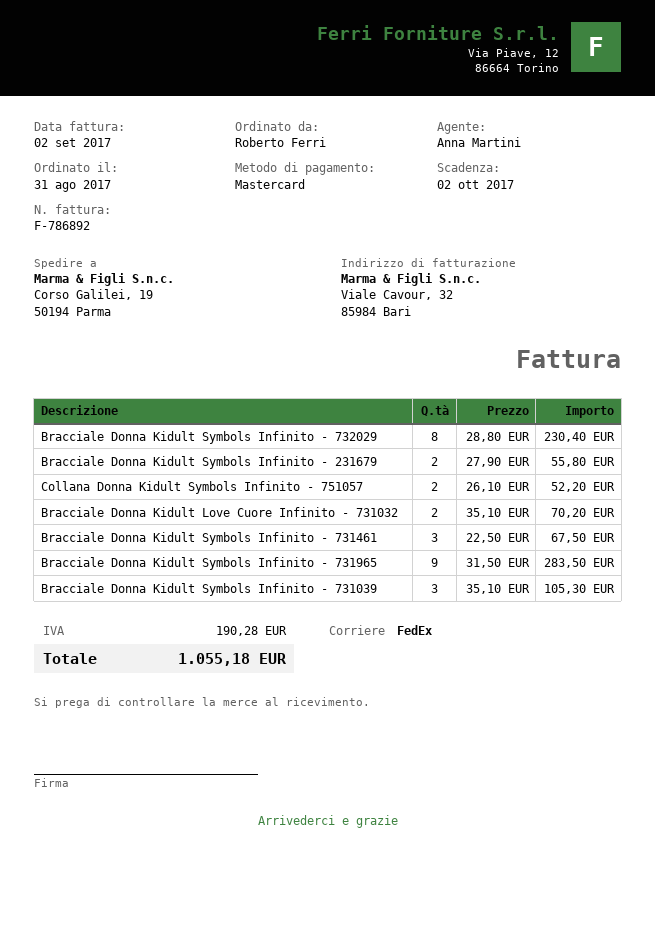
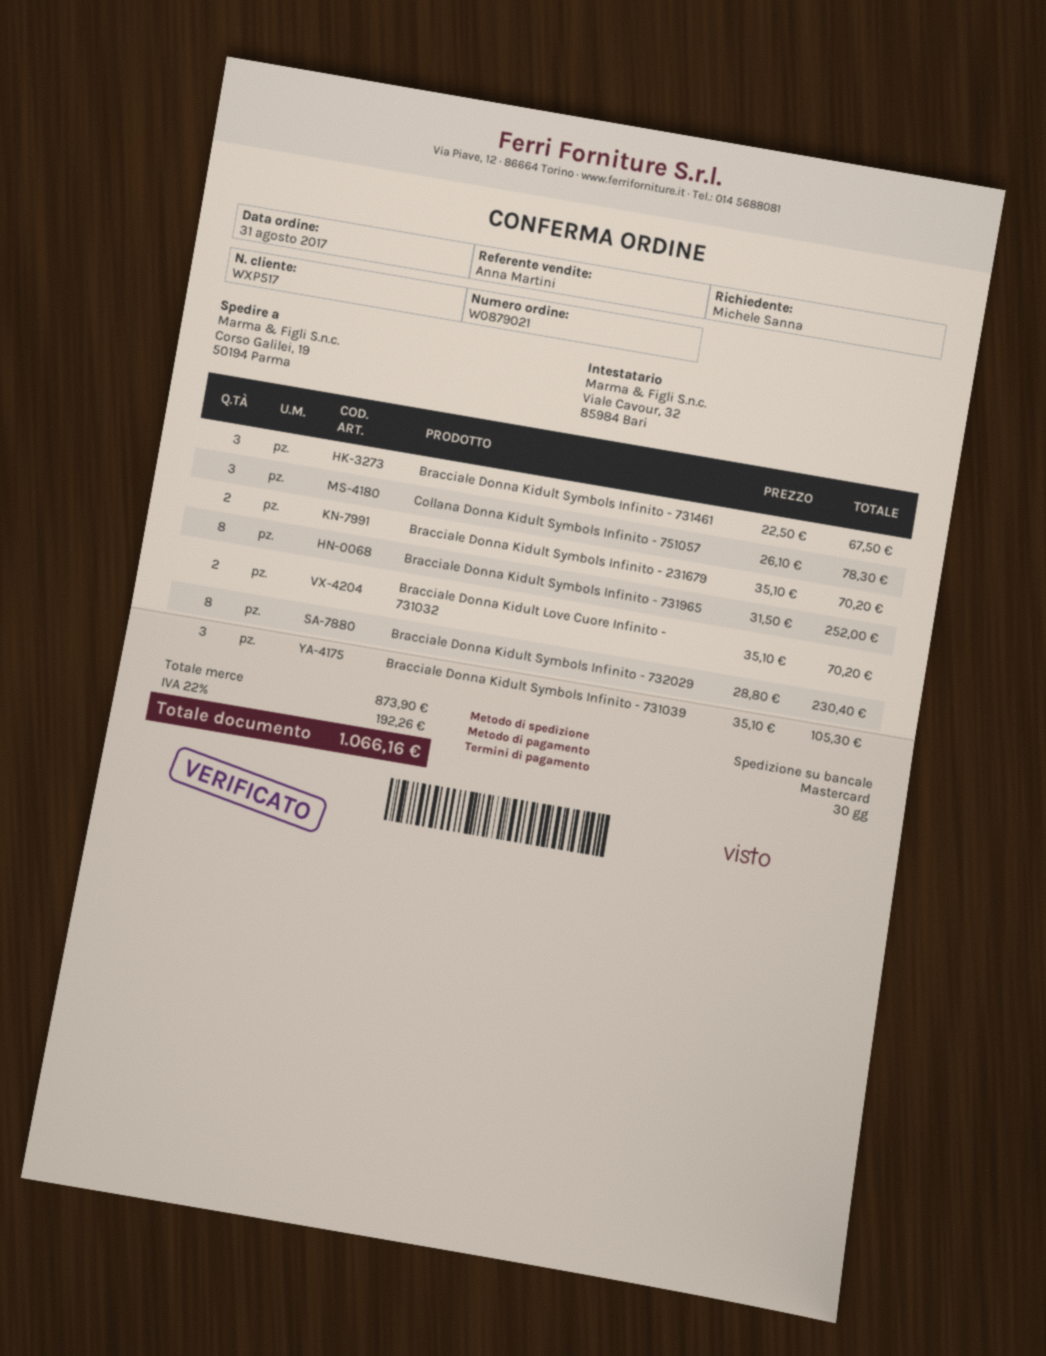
ordered by: Roberto Ferri -> Michele Sanna
shipping method: FedEx -> pallet freight
Bracciale Donna Kidult Symbols Infinito - 231679: 2 x 27.90 = 55.80 -> 2 x 35.10 = 70.20
Collana Donna Kidult Symbols Infinito - 751057: 2 x 26.10 = 52.20 -> 3 x 26.10 = 78.30
Bracciale Donna Kidult Symbols Infinito - 731965: 9 x 31.50 = 283.50 -> 8 x 31.50 = 252.00
tax: 190.28 -> 192.26
total: 1055.18 -> 1066.16

